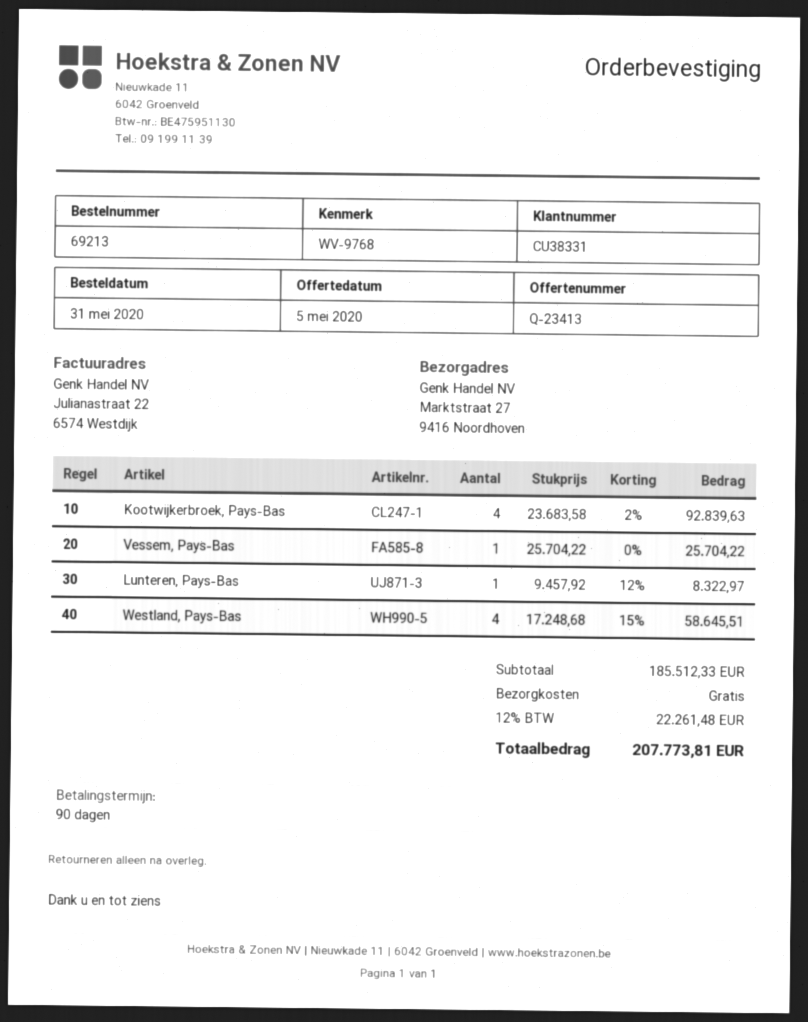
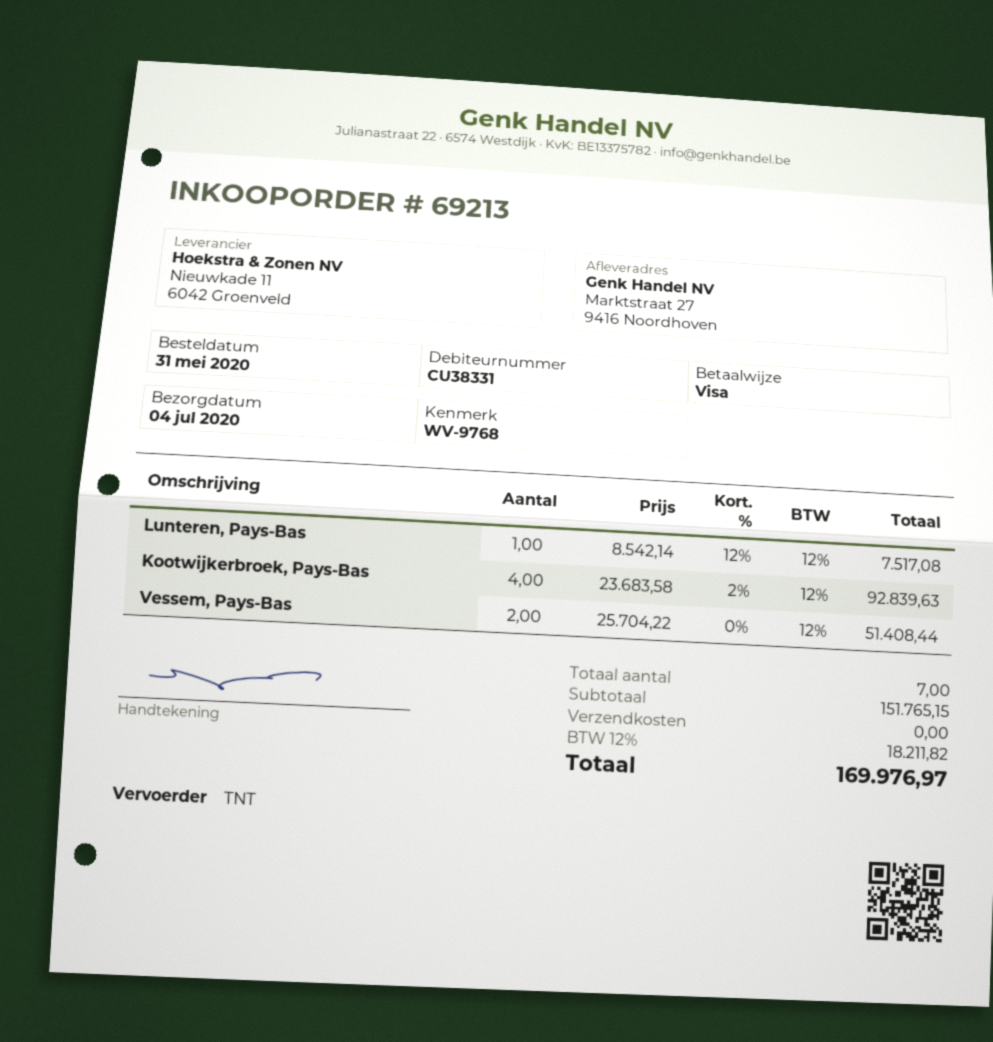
Vessem, Pays-Bas: 1 x 25704.22 = 25704.22 -> 2 x 25704.22 = 51408.44
Lunteren, Pays-Bas: 1 x 9457.92 - 12% = 8322.97 -> 1 x 8542.14 - 12% = 7517.08
Westland, Pays-Bas: 4 x 17248.68 - 15% = 58645.51 -> none
subtotal: 185512.33 -> 151765.15
tax: 12% = 22261.48 -> 12% = 18211.82
total: 207773.81 -> 169976.97

